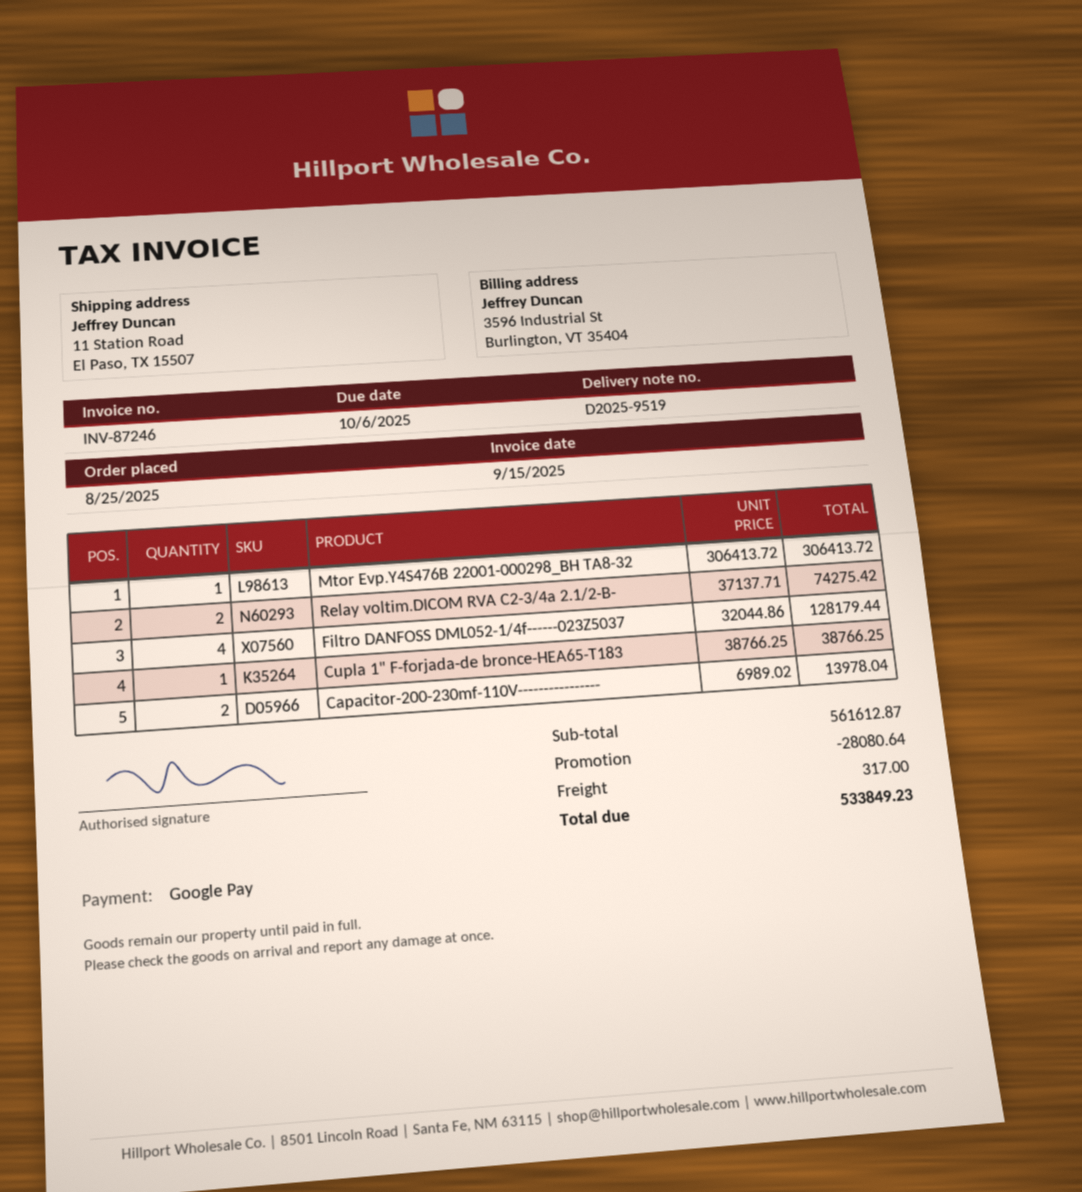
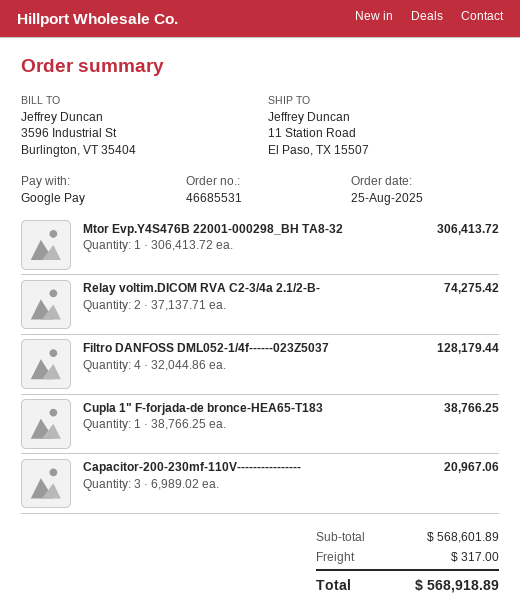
Capacitor-200-230mf-110V----------------: 2 x 6989.02 = 13978.04 -> 3 x 6989.02 = 20967.06
subtotal: 561612.87 -> 568601.89
discount: 28080.64 -> none
total: 533849.23 -> 568918.89

